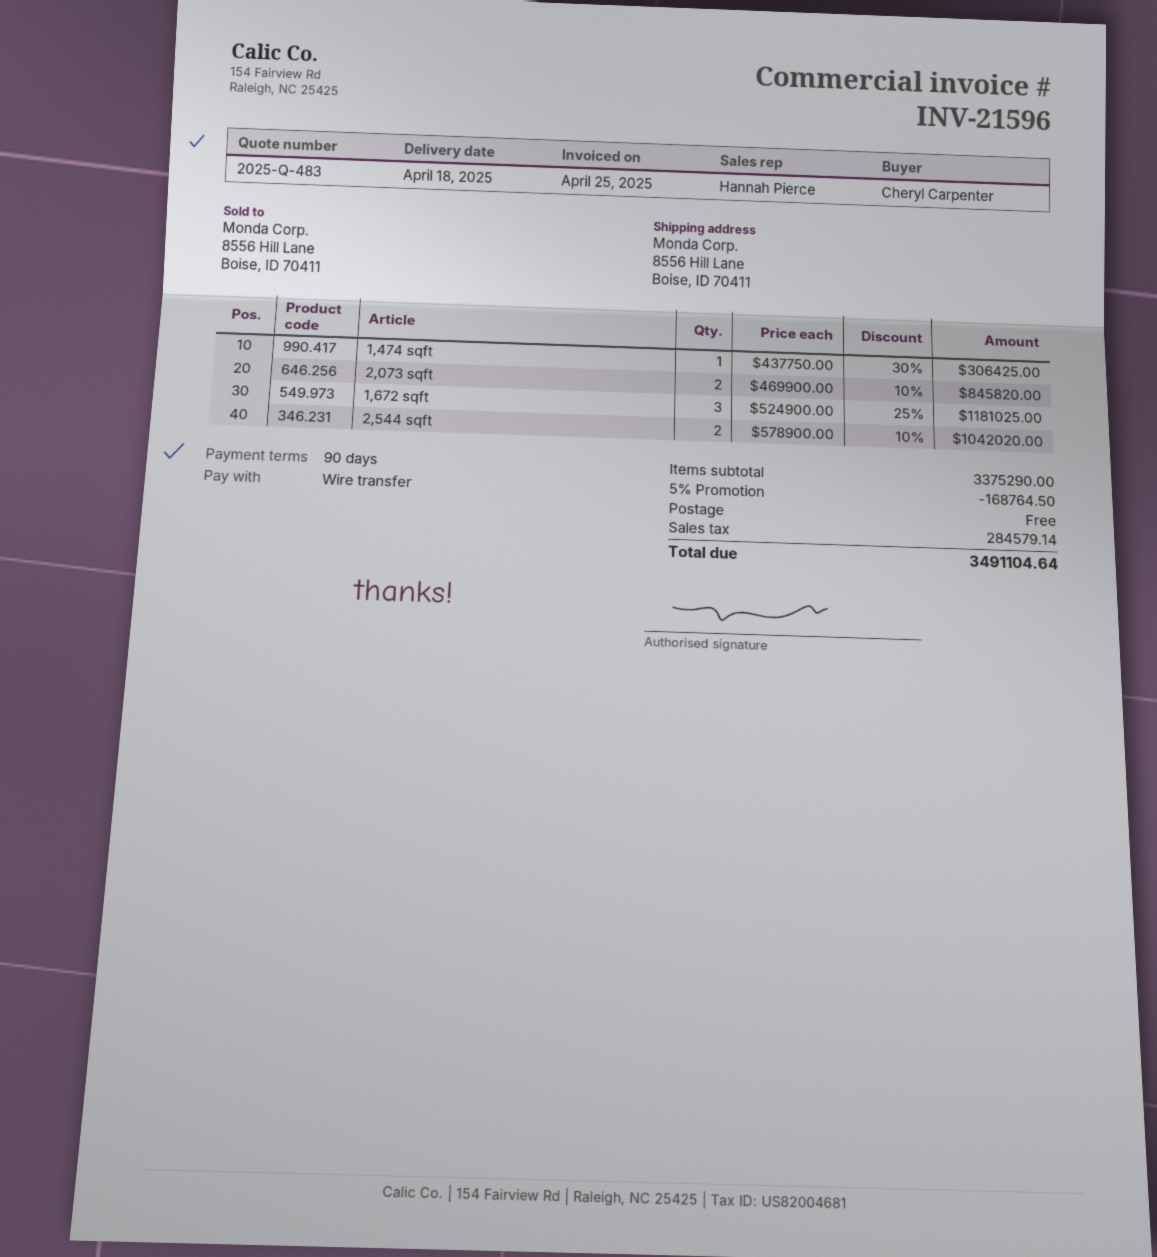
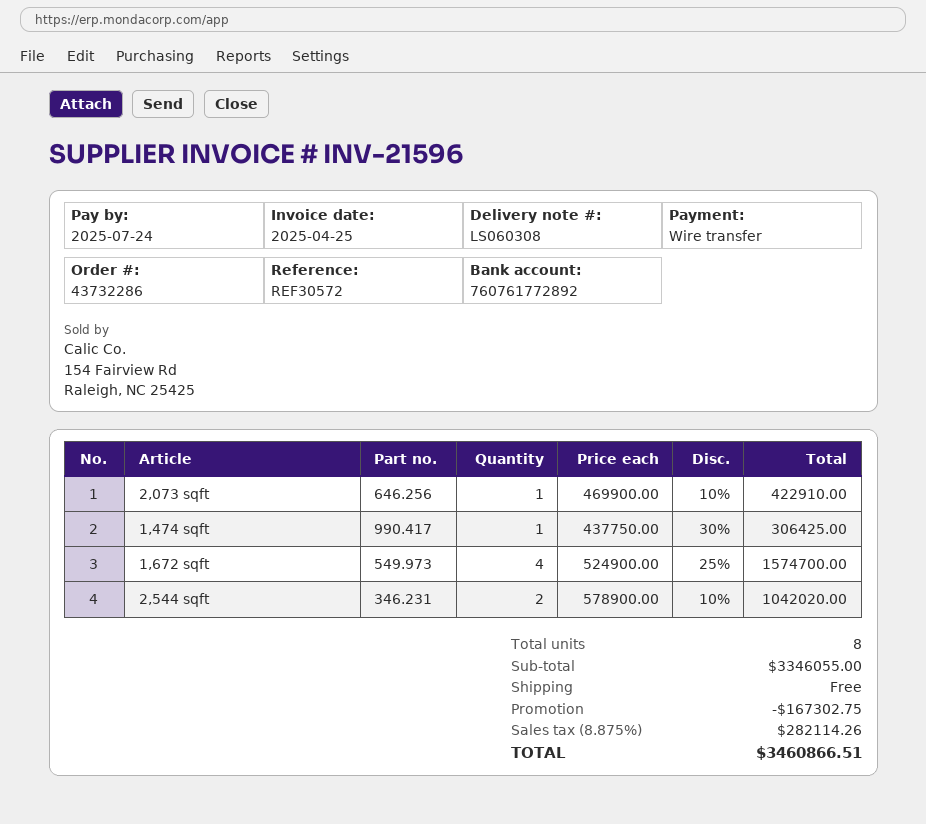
2,073 sqft: 2 x 469900.00 - 10% = 845820.00 -> 1 x 469900.00 - 10% = 422910.00
1,672 sqft: 3 x 524900.00 - 25% = 1181025.00 -> 4 x 524900.00 - 25% = 1574700.00
subtotal: 3375290.00 -> 3346055.00
discount: 168764.50 -> 167302.75
tax: 284579.14 -> 282114.26
total: 3491104.64 -> 3460866.51

